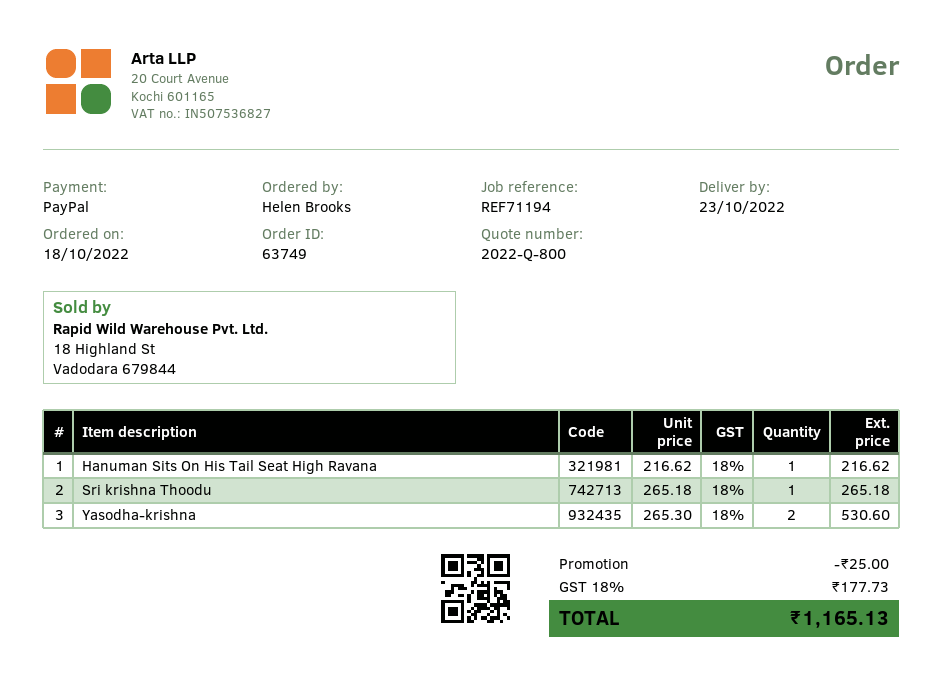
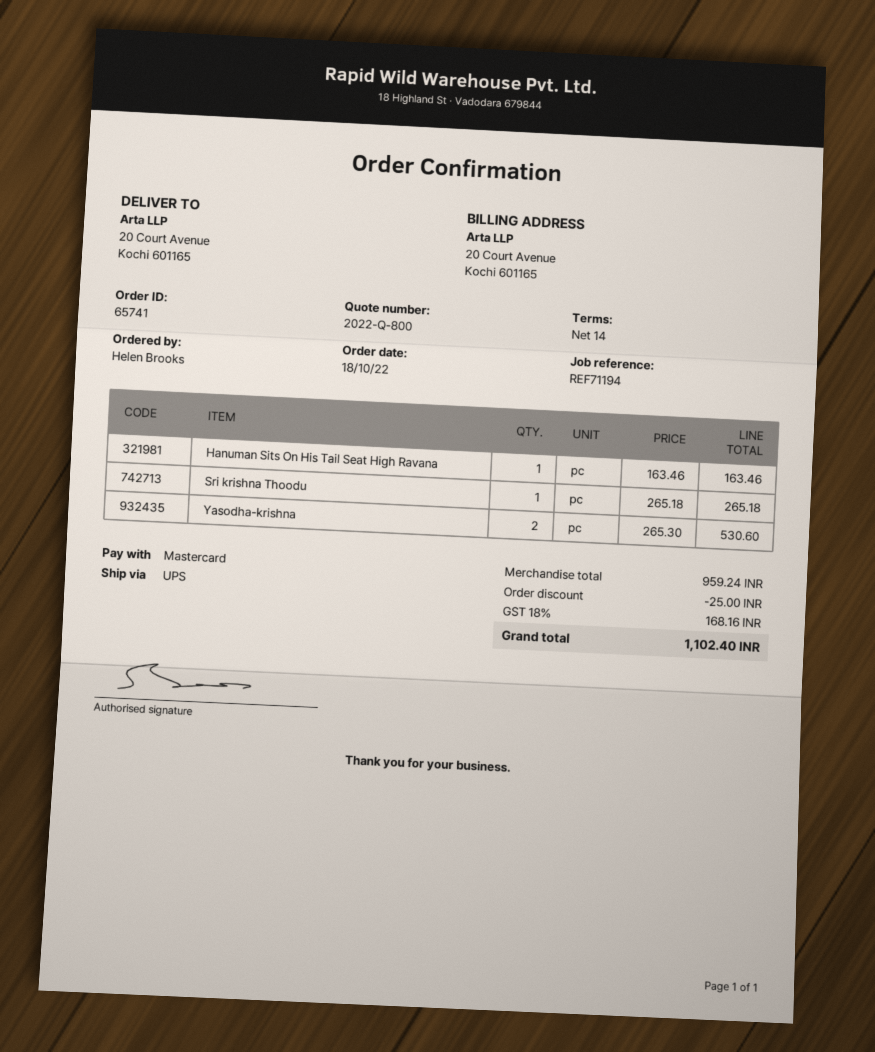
order number: 63749 -> 65741
payment method: PayPal -> Mastercard
Hanuman Sits On His Tail Seat High Ravana: 1 x 216.62 = 216.62 -> 1 x 163.46 = 163.46
tax: 18% = 177.73 -> 18% = 168.16
total: 1165.13 -> 1102.40

